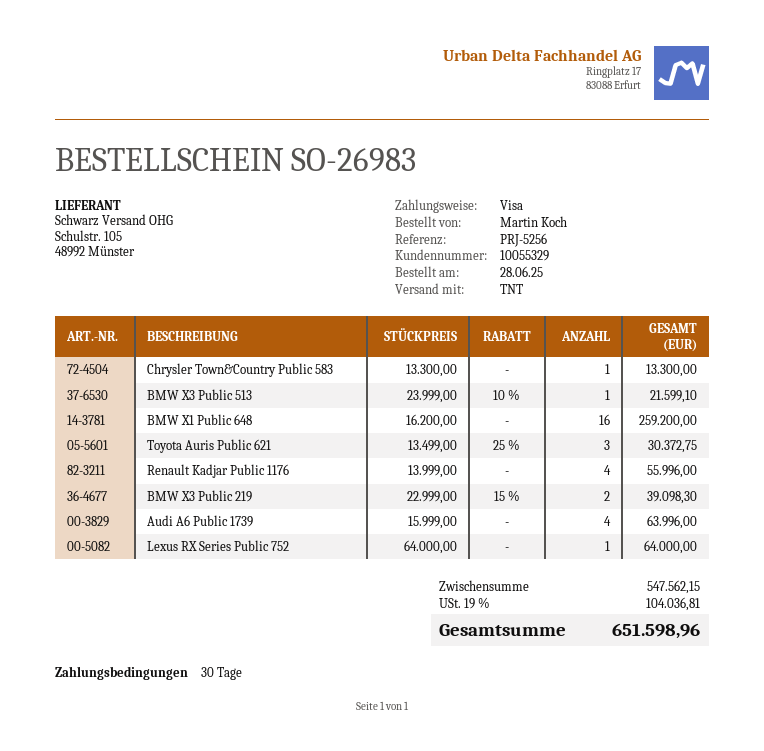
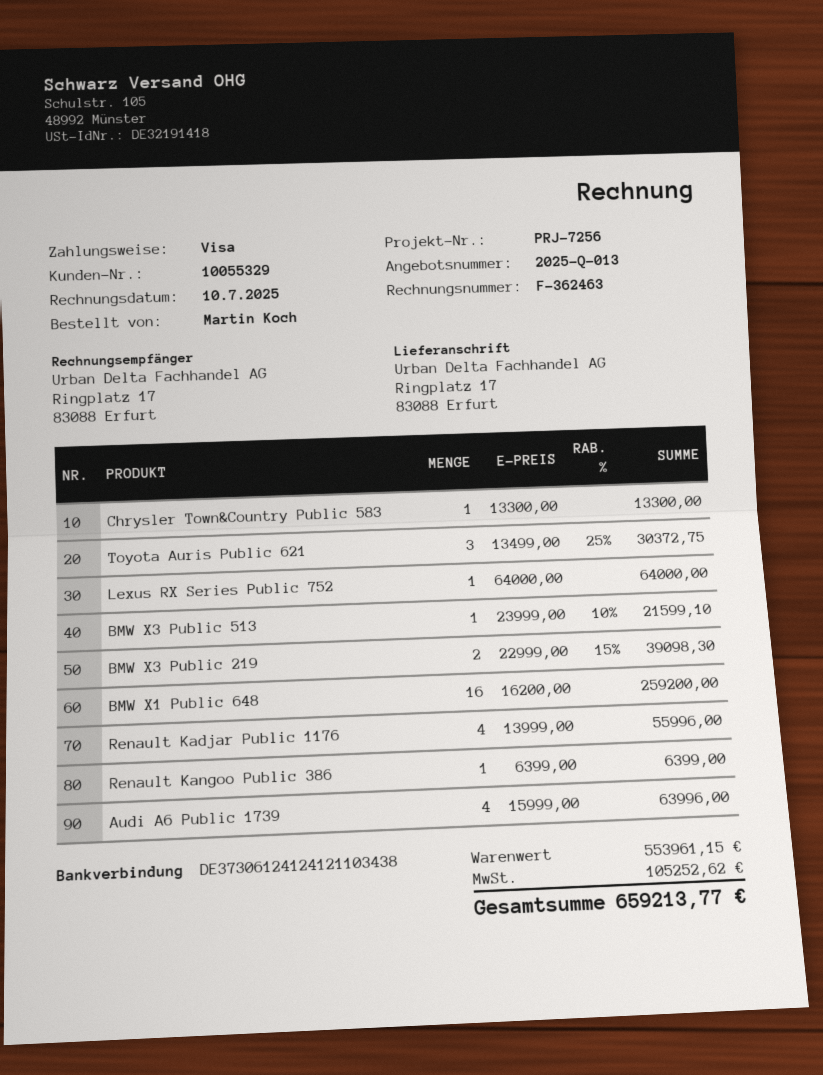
reference: PRJ-5256 -> PRJ-7256
Renault Kangoo Public 386: none -> 1 x 6399.00 = 6399.00
subtotal: 547562.15 -> 553961.15
tax: 104036.81 -> 105252.62
total: 651598.96 -> 659213.77

